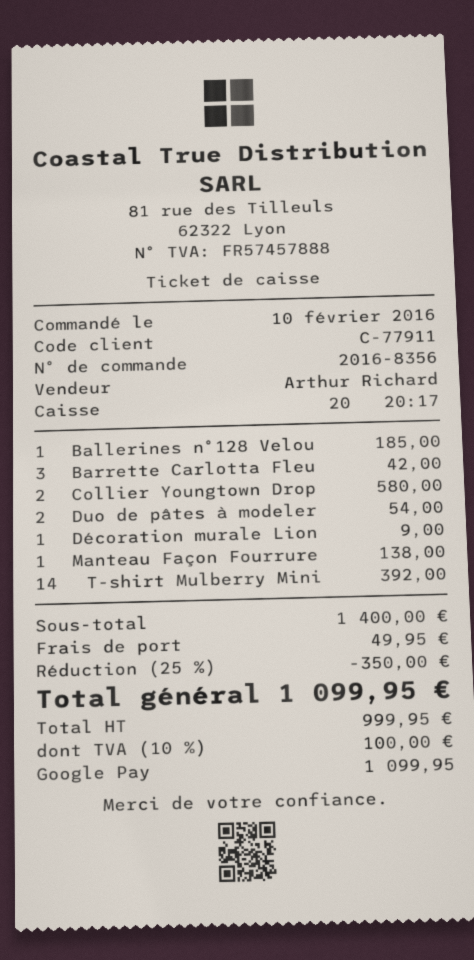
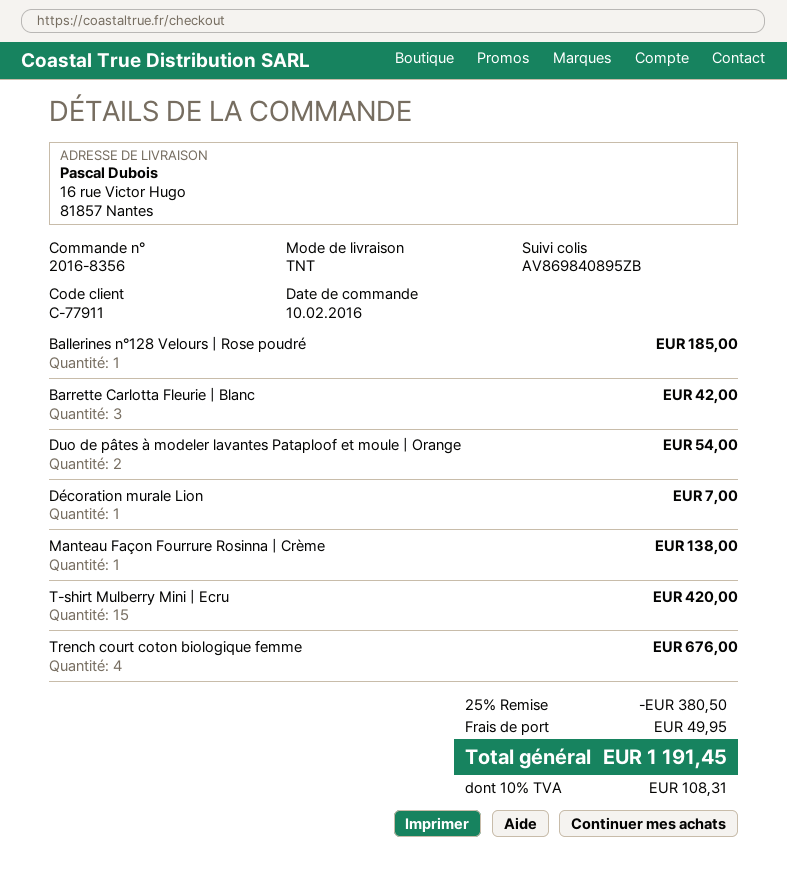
Collier Youngtown Drop: 2 for 580.00 -> none
Décoration murale Lion: 1 for 9.00 -> 1 for 7.00
T-shirt Mulberry Mini: 14 for 392.00 -> 15 for 420.00
Trench court coton biologique femme: none -> 4 for 676.00
discount: 25% = 350.00 -> 25% = 380.50
tax: 10% = 100.00 -> 10% = 108.31
total: 1099.95 -> 1191.45

